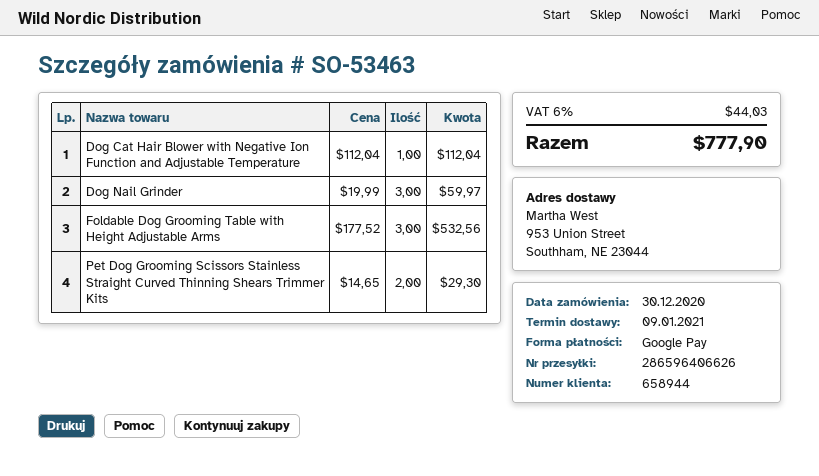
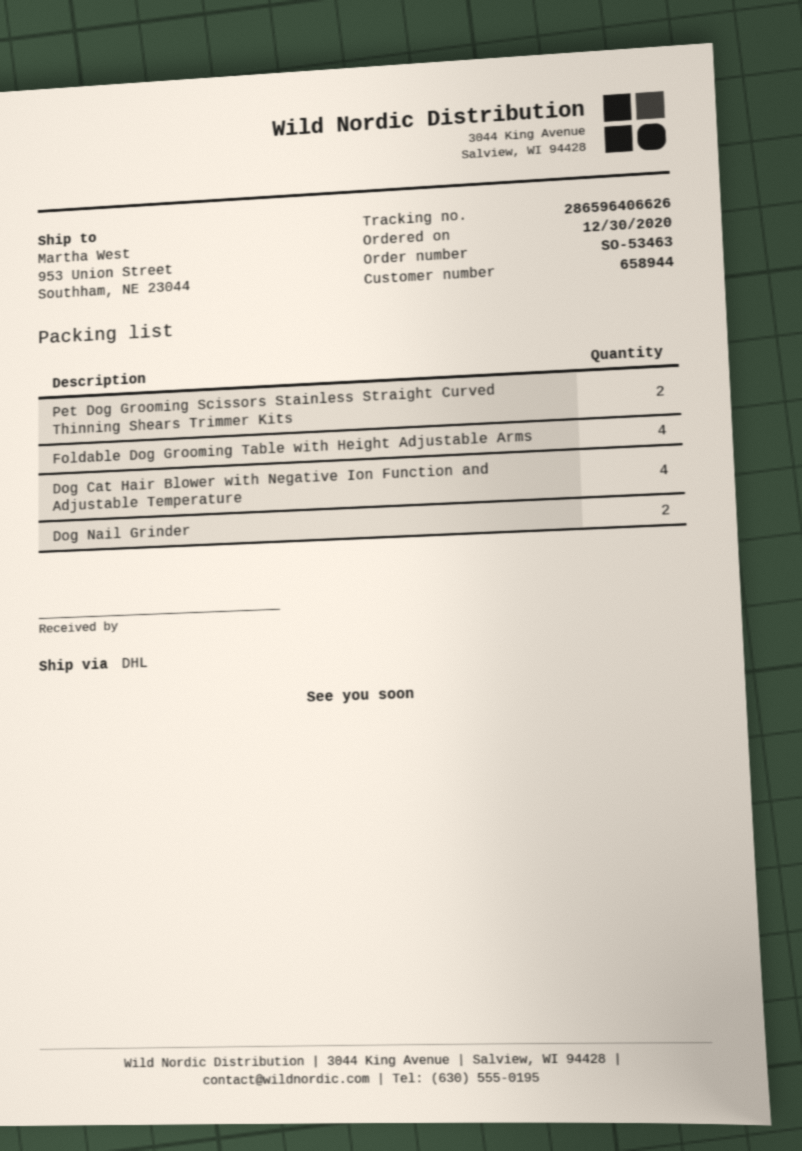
Dog Cat Hair Blower with Negative Ion Function and Adjustable Temperature: 1 -> 4
Dog Nail Grinder: 3 -> 2
Foldable Dog Grooming Table with Height Adjustable Arms: 3 -> 4

